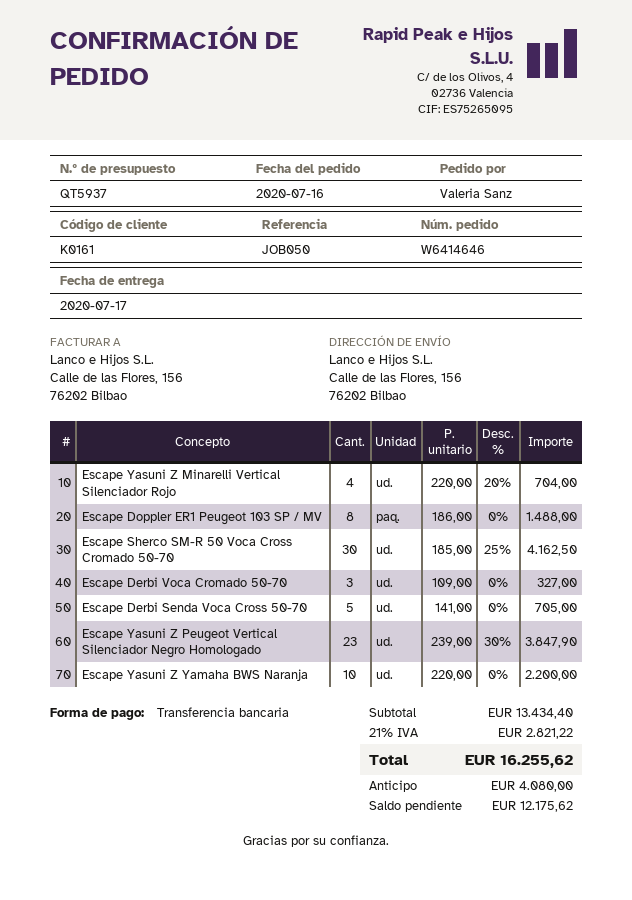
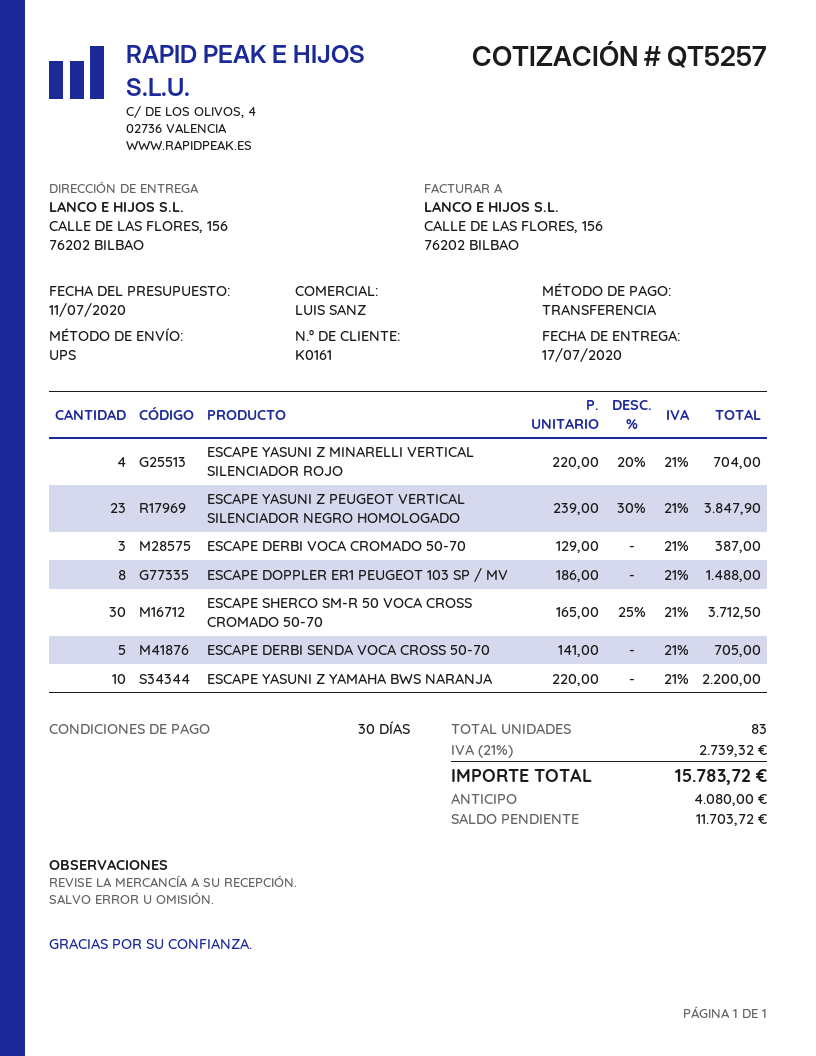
quote number: QT5937 -> QT5257
Escape Sherco SM-R 50 Voca Cross Cromado 50-70: 30 x 185.00 - 25% = 4162.50 -> 30 x 165.00 - 25% = 3712.50
Escape Derbi Voca Cromado 50-70: 3 x 109.00 = 327.00 -> 3 x 129.00 = 387.00
tax: 21% = 2821.22 -> 21% = 2739.32
total: 16255.62 -> 15783.72
balance: 12175.62 -> 11703.72

